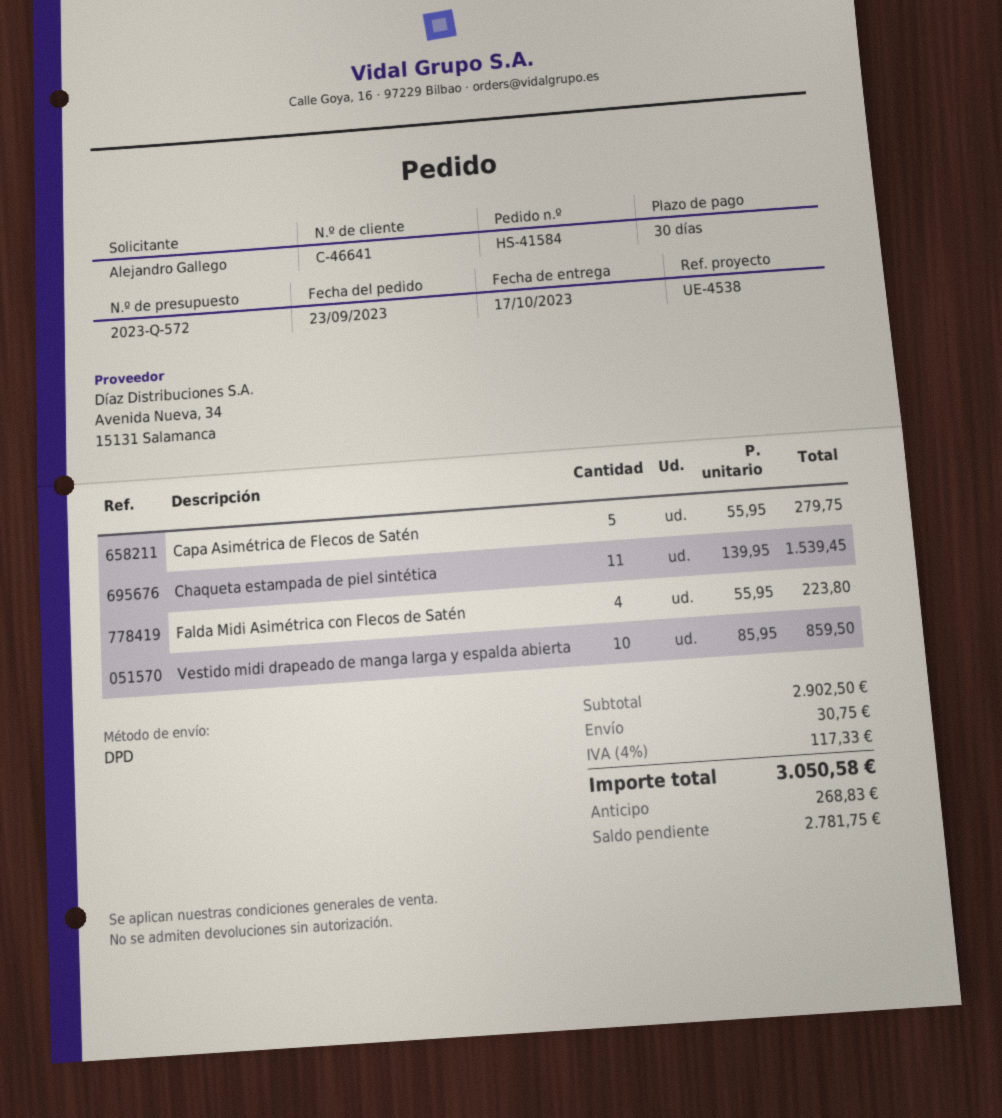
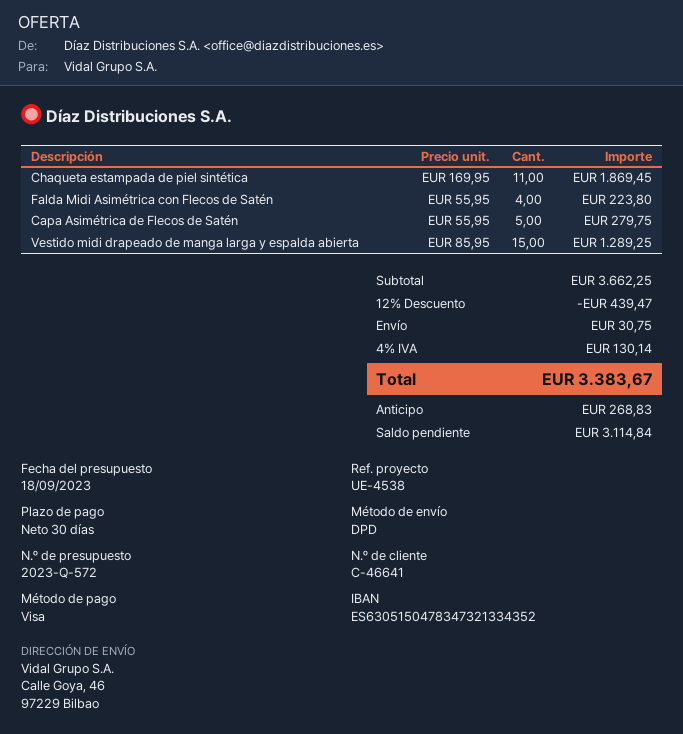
Chaqueta estampada de piel sintética: 11 x 139.95 = 1539.45 -> 11 x 169.95 = 1869.45
Vestido midi drapeado de manga larga y espalda abierta: 10 x 85.95 = 859.50 -> 15 x 85.95 = 1289.25
subtotal: 2902.50 -> 3662.25
discount: none -> 12% = 439.47
tax: 4% = 117.33 -> 4% = 130.14
total: 3050.58 -> 3383.67
balance: 2781.75 -> 3114.84

